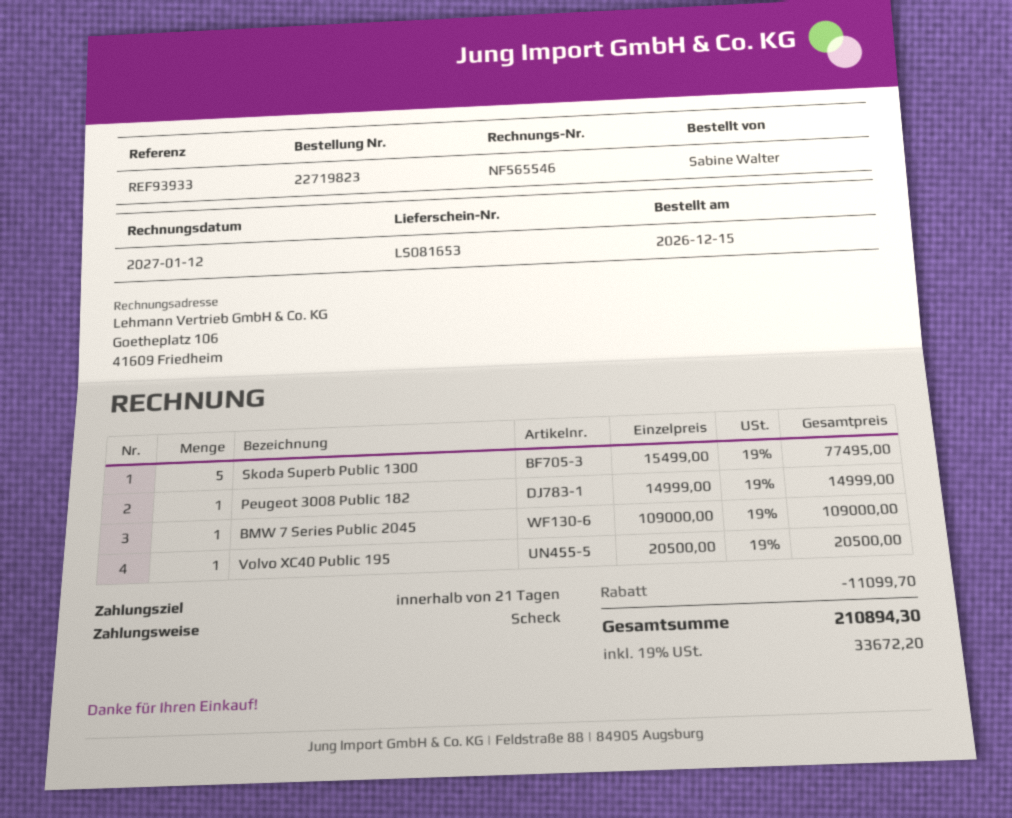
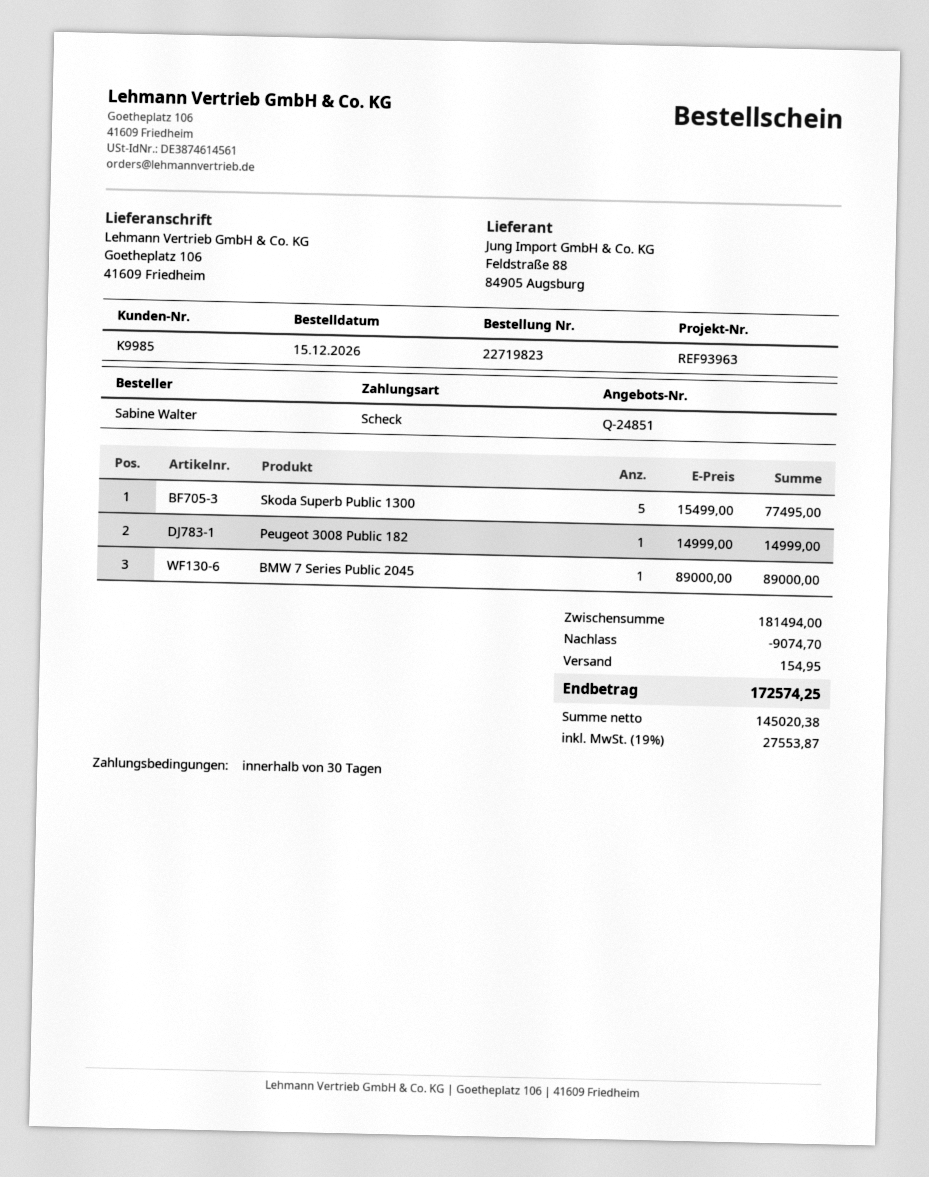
payment terms: 21 days -> 30 days
reference: REF93933 -> REF93963
BMW 7 Series Public 2045: 1 x 109000.00 = 109000.00 -> 1 x 89000.00 = 89000.00
Volvo XC40 Public 195: 1 x 20500.00 = 20500.00 -> none
discount: 11099.70 -> 9074.70
shipping: none -> 154.95
tax: 19% = 33672.20 -> 19% = 27553.87
total: 210894.30 -> 172574.25

